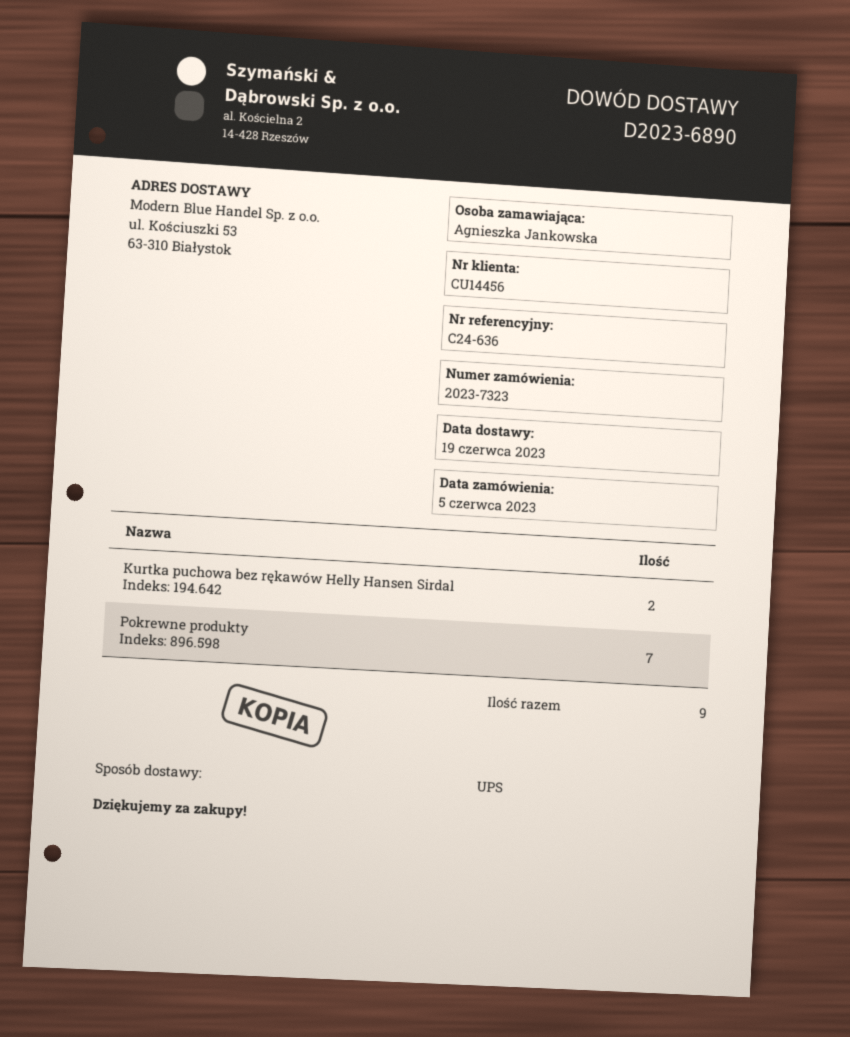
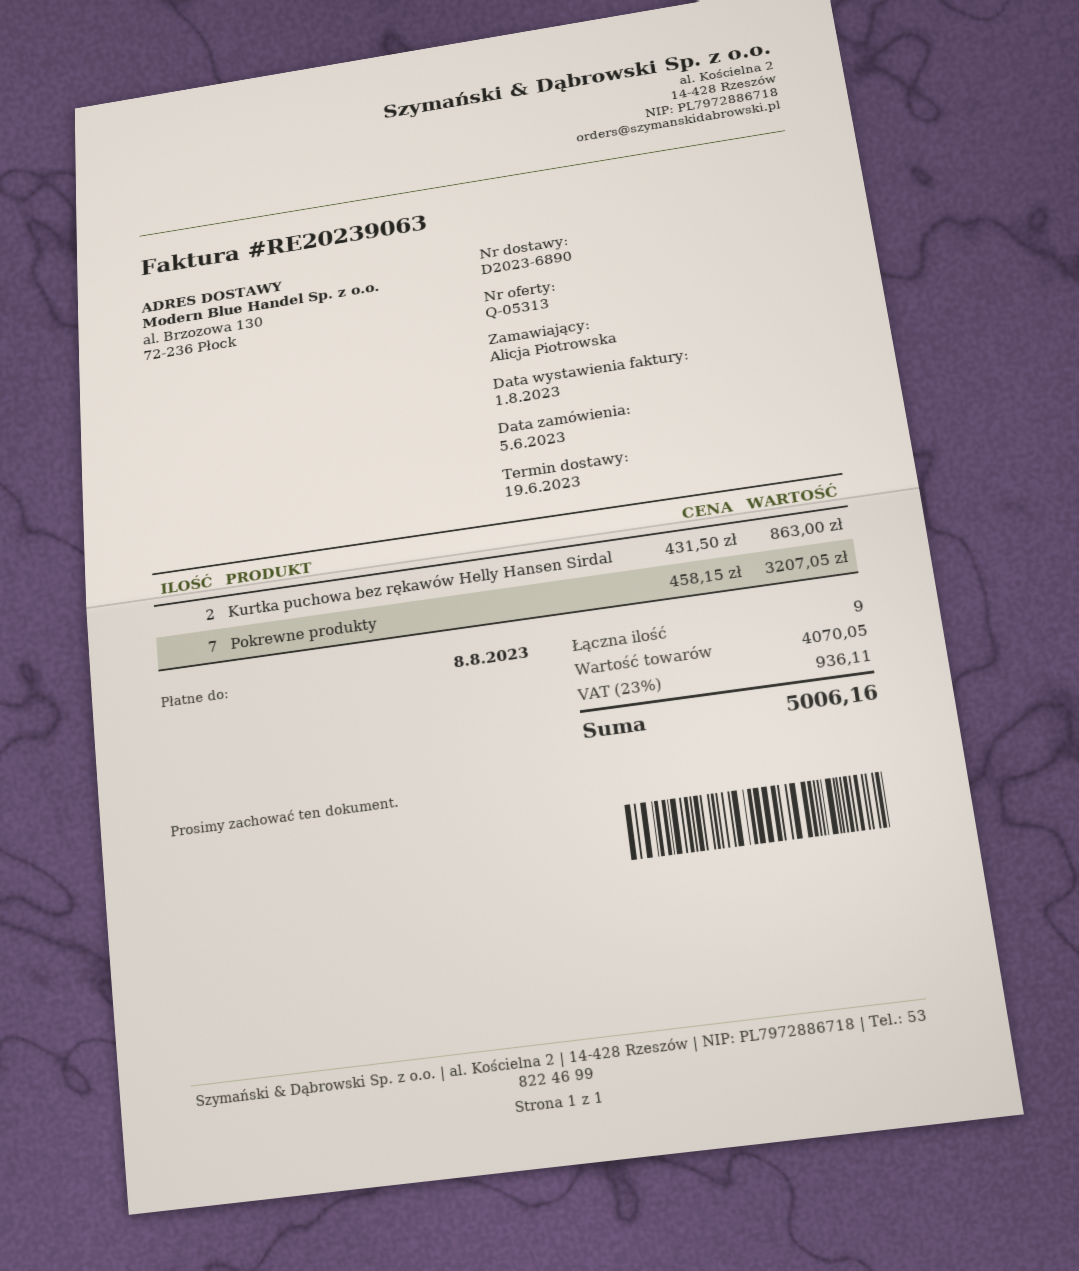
ordered by: Agnieszka Jankowska -> Alicja Piotrowska
ship to: ul. Kościuszki 53, 63-310 Białystok -> al. Brzozowa 130, 72-236 Płock

